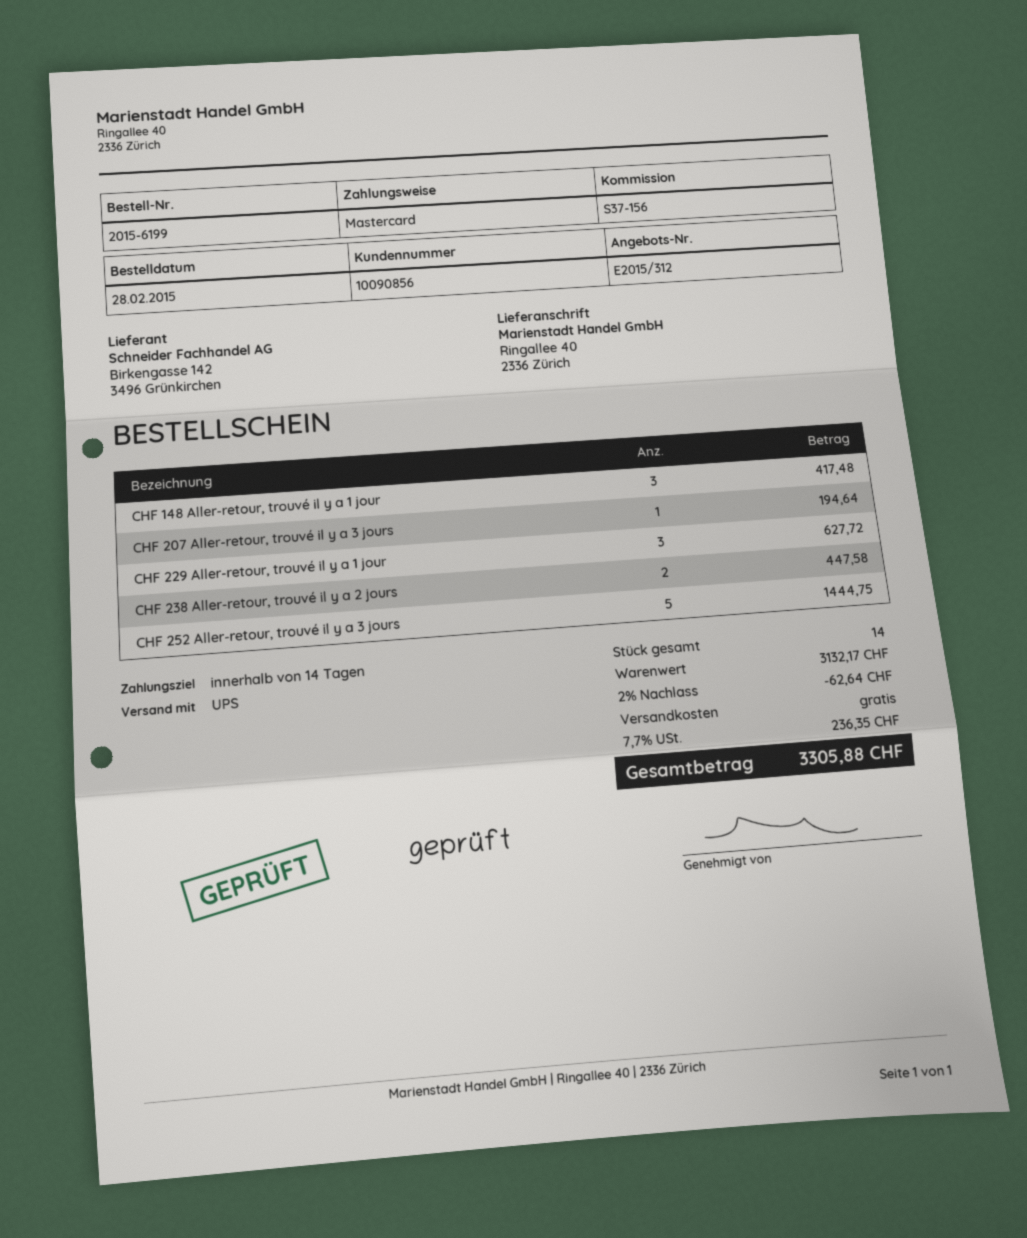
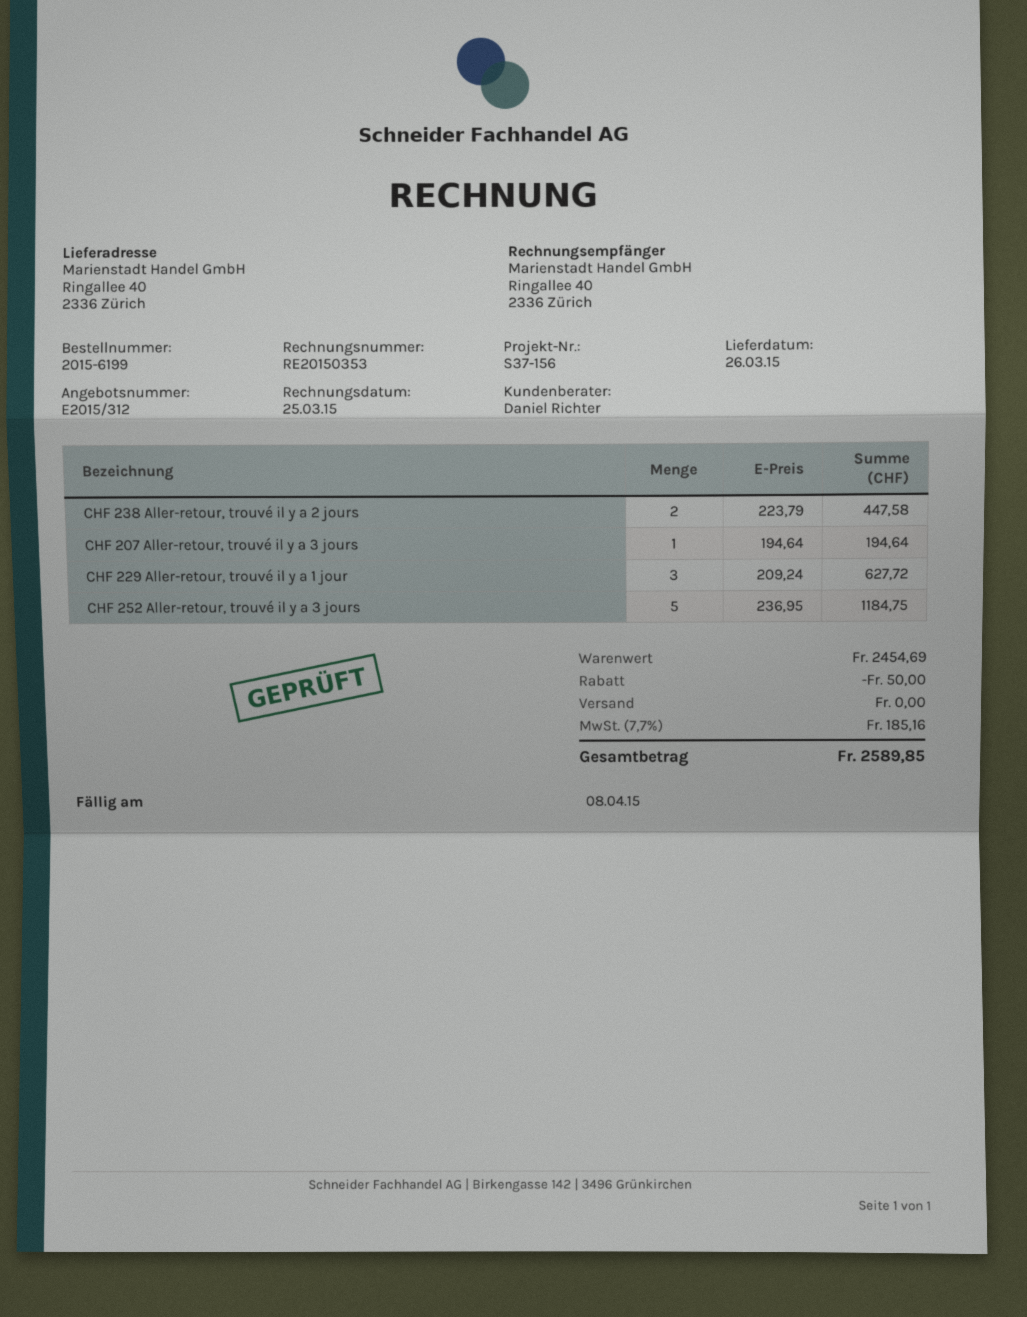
CHF 148 Aller-retour, trouvé il y a 1 jour: 3 for 417.48 -> none
CHF 252 Aller-retour, trouvé il y a 3 jours: 5 for 1444.75 -> 5 for 1184.75
subtotal: 3132.17 -> 2454.69
discount: 62.64 -> 50.00
tax: 7.7% = 236.35 -> 7.7% = 185.16
total: 3305.88 -> 2589.85

